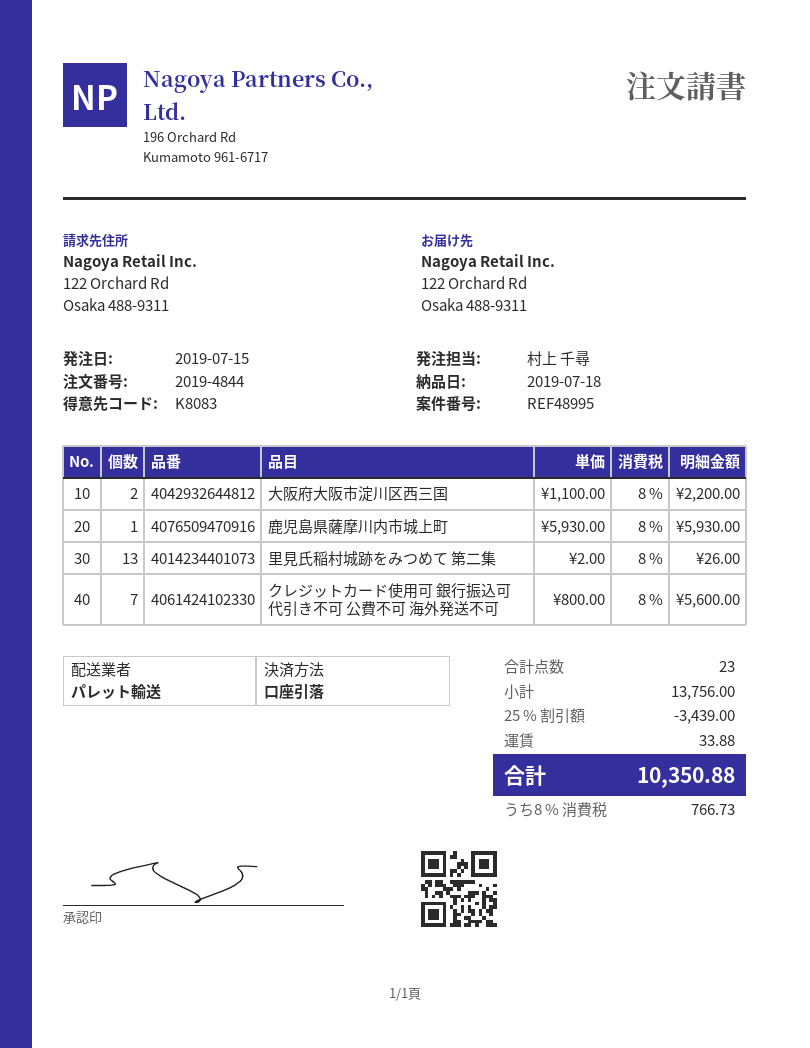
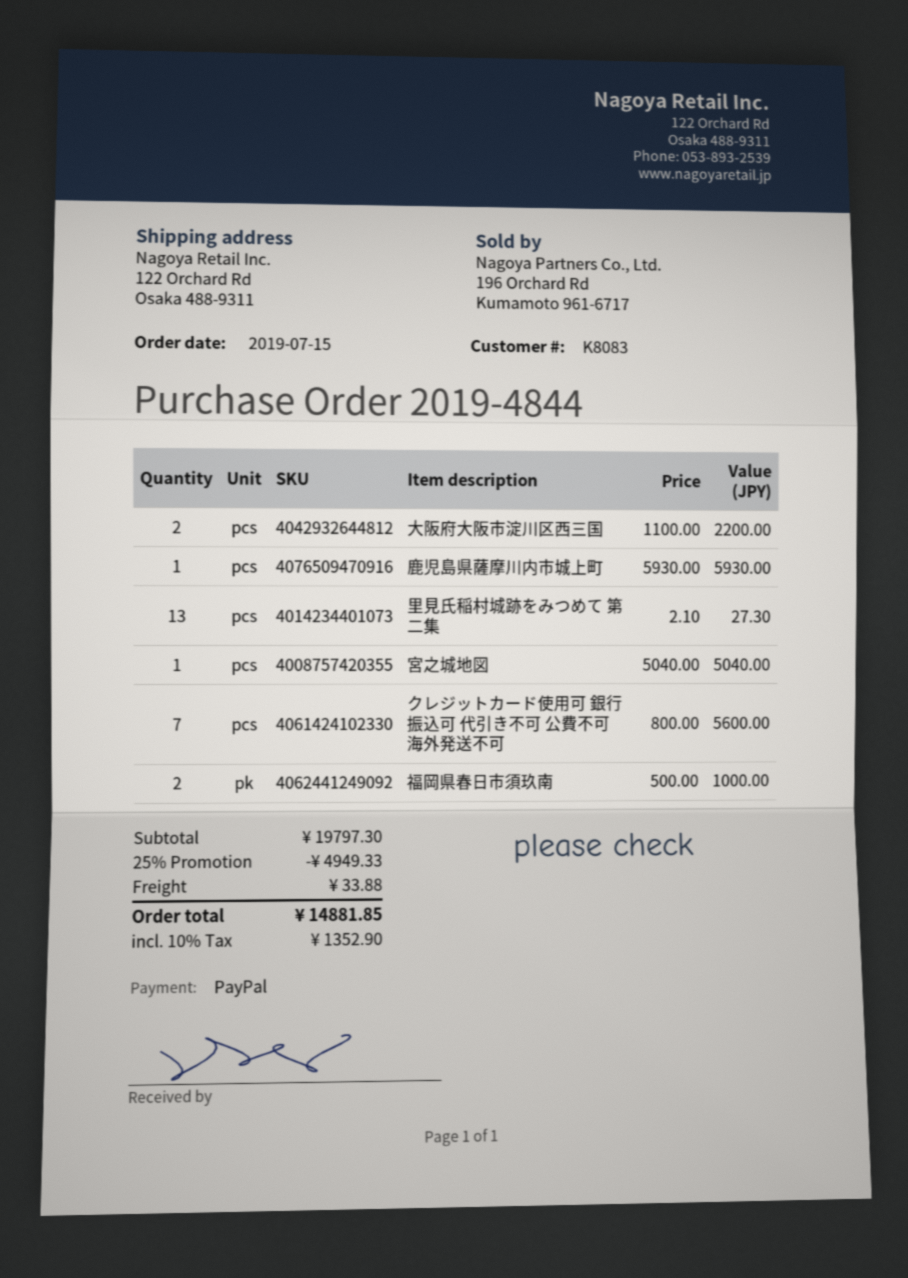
payment method: direct debit -> PayPal
里見氏稲村城跡をみつめて 第二集: 13 x 2.00 = 26.00 -> 13 x 2.10 = 27.30
宮之城地図: none -> 1 x 5040.00 = 5040.00
福岡県春日市須玖南: none -> 2 x 500.00 = 1000.00
subtotal: 13756.00 -> 19797.30
discount: 25% = 3439.00 -> 25% = 4949.33
tax: 8% = 766.73 -> 10% = 1352.90
total: 10350.88 -> 14881.85

